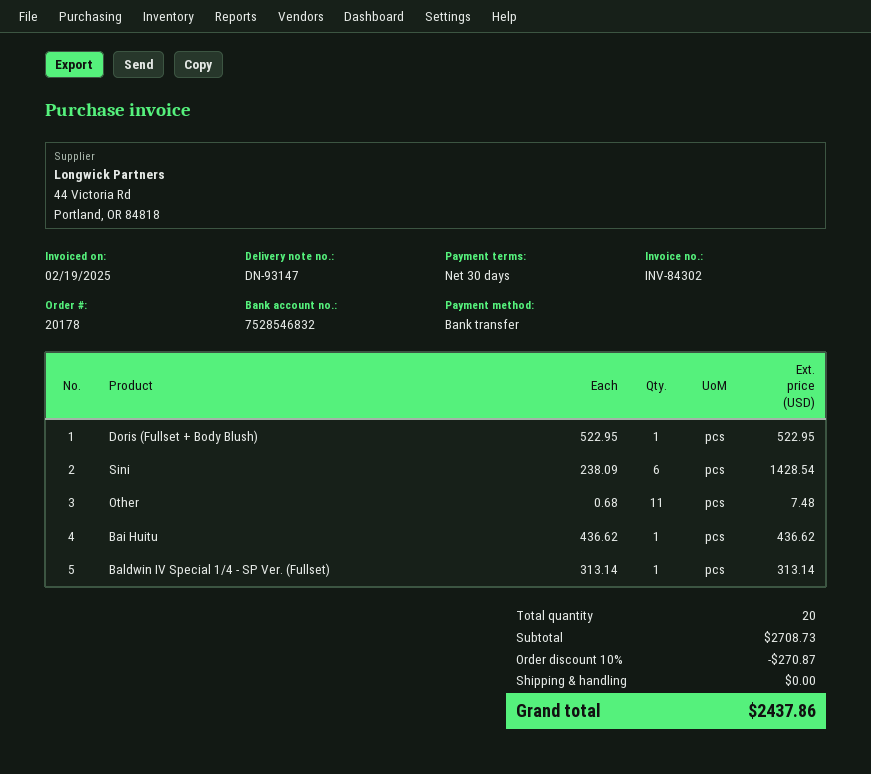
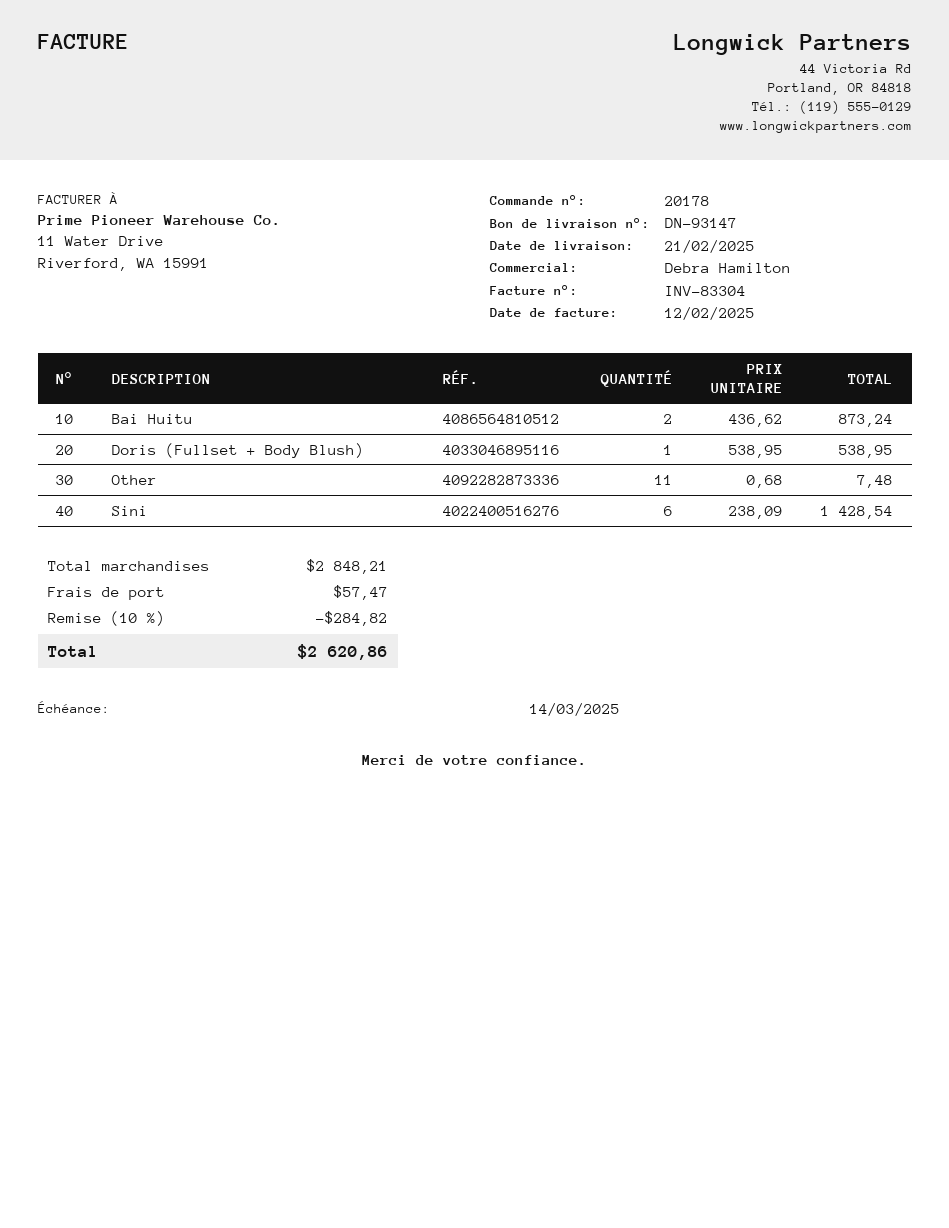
invoice number: INV-84302 -> INV-83304
invoice date: 2025-02-19 -> 2025-02-12
Doris (Fullset + Body Blush): 1 x 522.95 = 522.95 -> 1 x 538.95 = 538.95
Bai Huitu: 1 x 436.62 = 436.62 -> 2 x 436.62 = 873.24
Baldwin IV Special 1/4 - SP Ver. (Fullset): 1 x 313.14 = 313.14 -> none
subtotal: 2708.73 -> 2848.21
discount: 10% = 270.87 -> 10% = 284.82
shipping: 0.00 -> 57.47
total: 2437.86 -> 2620.86

